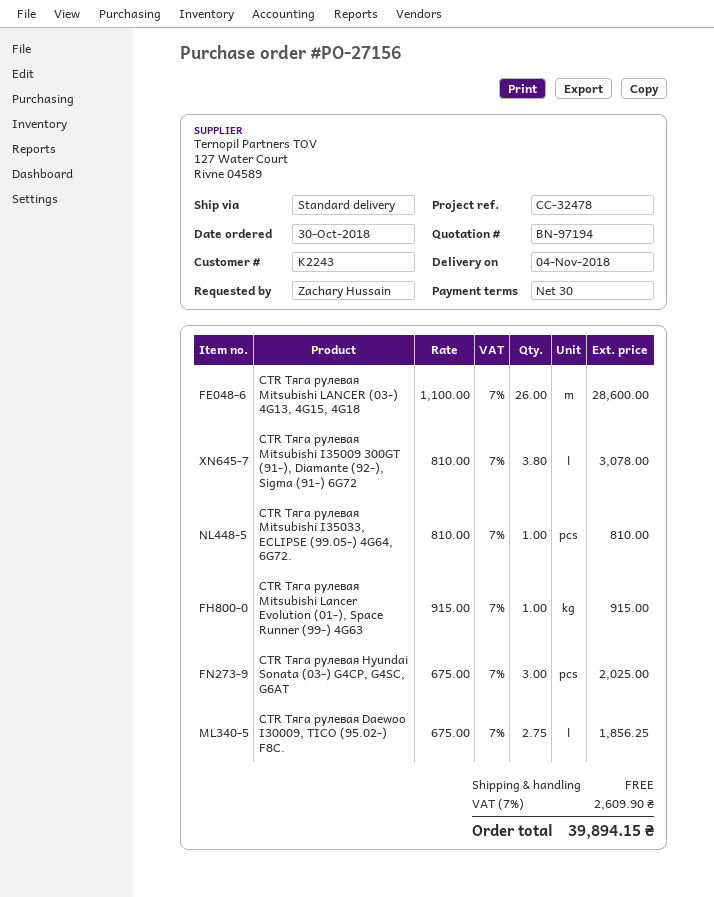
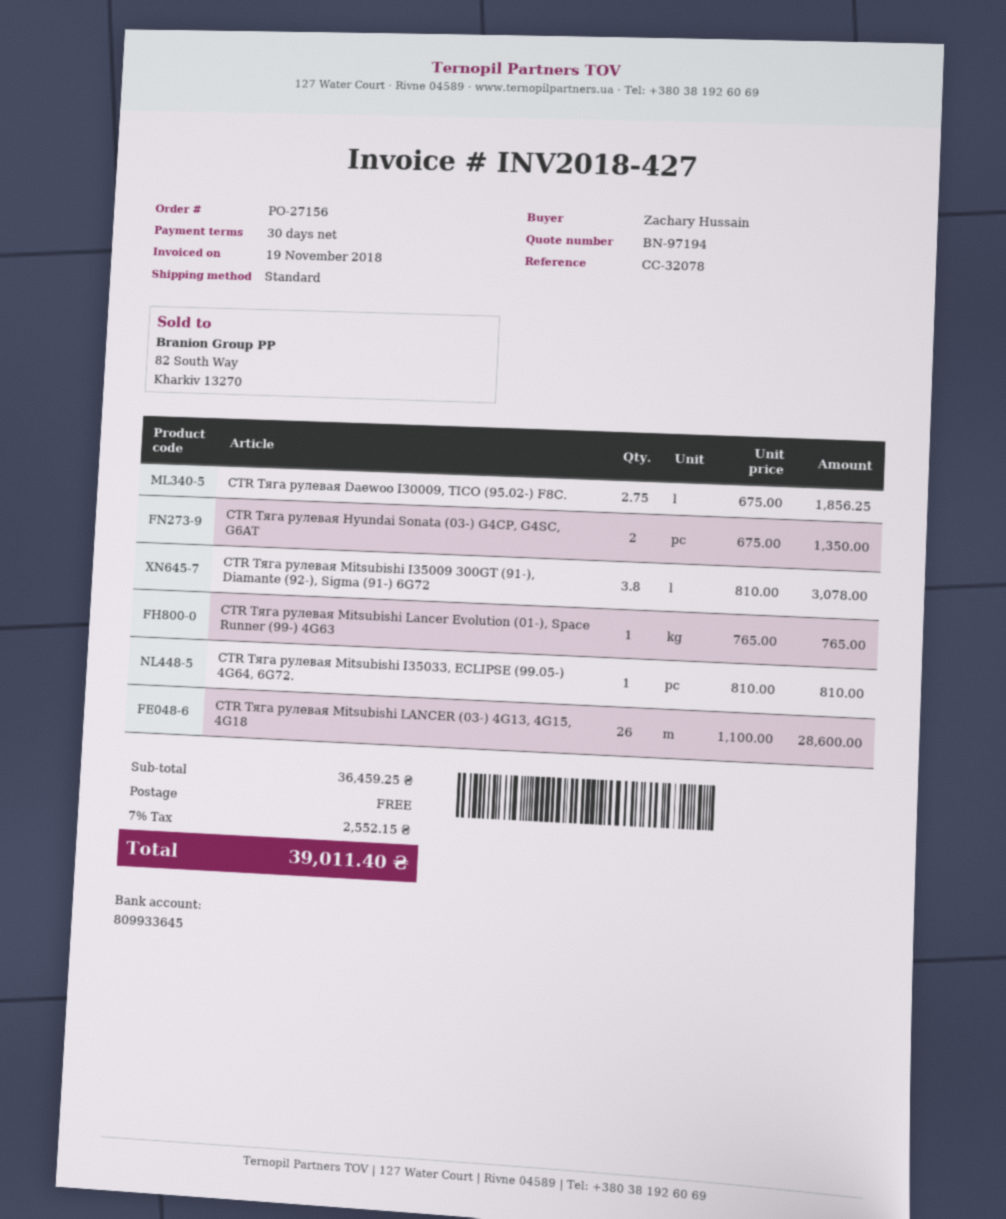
reference: CC-32478 -> CC-32078
CTR Тяга рулевая Mitsubishi Lancer Evolution (01-), Space Runner (99-) 4G63: 1 x 915.00 = 915.00 -> 1 x 765.00 = 765.00
CTR Тяга рулевая Hyundai Sonata (03-) G4CP, G4SC, G6AT: 3 x 675.00 = 2025.00 -> 2 x 675.00 = 1350.00
tax: 7% = 2609.90 -> 7% = 2552.15
total: 39894.15 -> 39011.40

